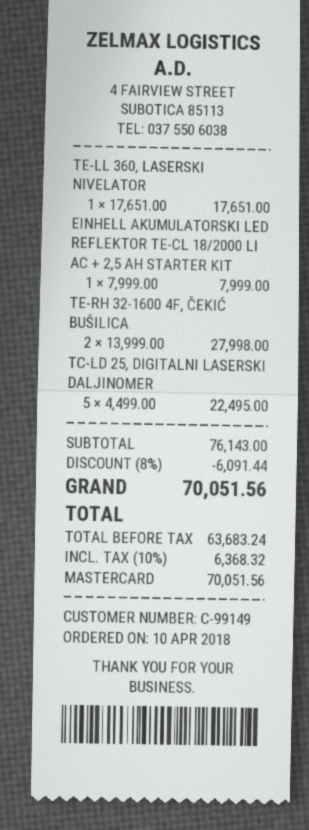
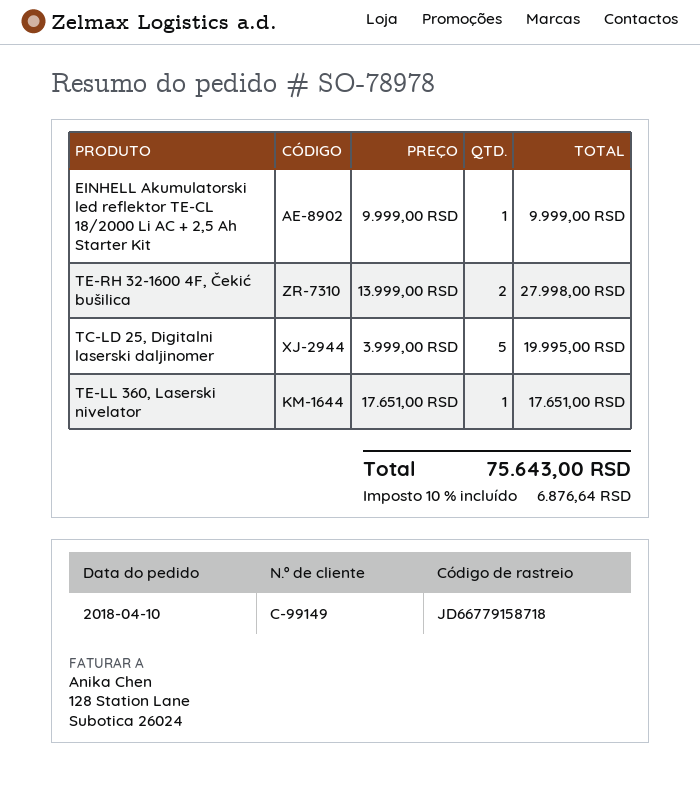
EINHELL AKUMULATORSKI LED REFLEKTOR TE-CL 18/2000 LI AC + 2,5 AH STARTER KIT: 1 x 7999.00 = 7999.00 -> 1 x 9999.00 = 9999.00
TC-LD 25, DIGITALNI LASERSKI DALJINOMER: 5 x 4499.00 = 22495.00 -> 5 x 3999.00 = 19995.00
discount: 8% = 6091.44 -> none
tax: 10% = 6368.32 -> 10% = 6876.64
total: 70051.56 -> 75643.00

